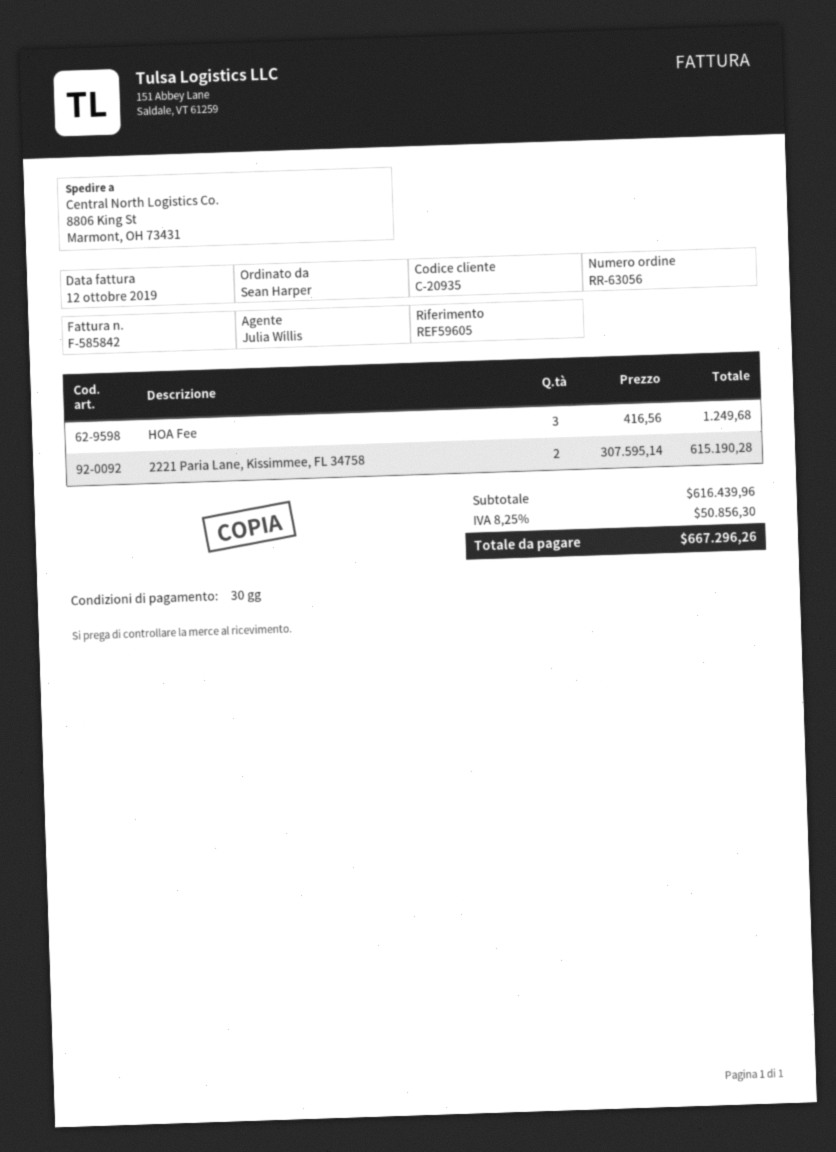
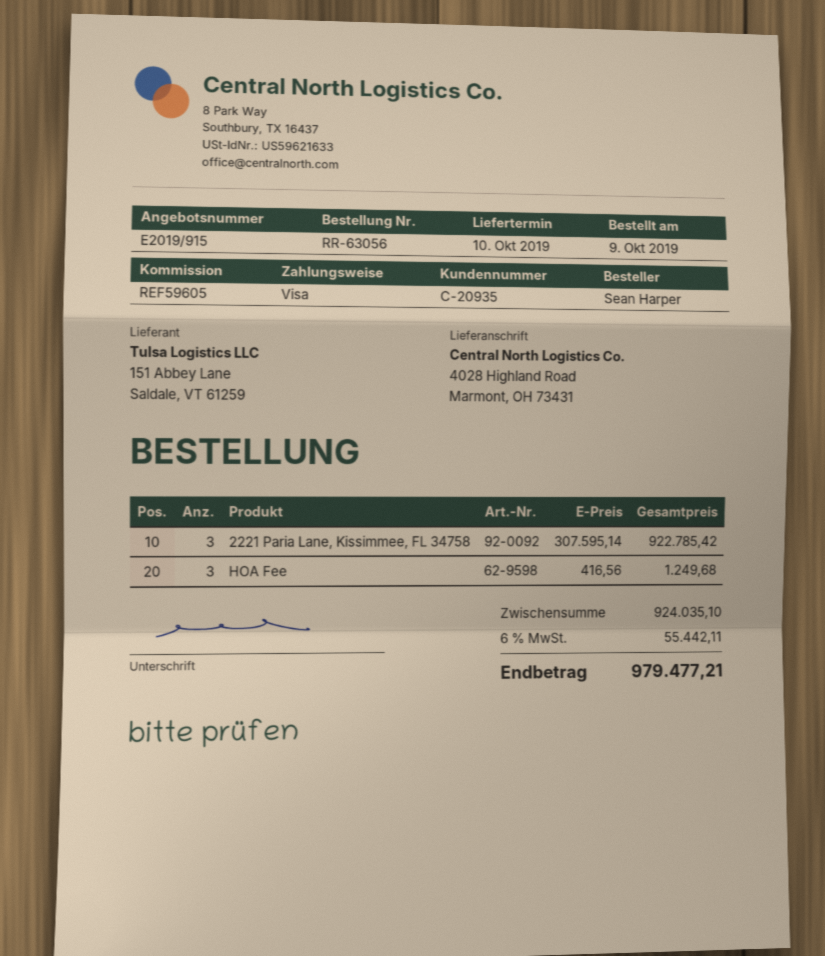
ship to: 8806 King St, Marmont, OH 73431 -> 4028 Highland Road, Marmont, OH 73431
2221 Paria Lane, Kissimmee, FL 34758: 2 x 307595.14 = 615190.28 -> 3 x 307595.14 = 922785.42
subtotal: 616439.96 -> 924035.10
tax: 8.25% = 50856.30 -> 6% = 55442.11
total: 667296.26 -> 979477.21

